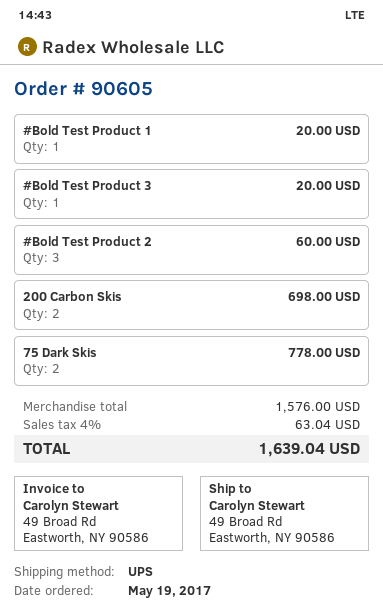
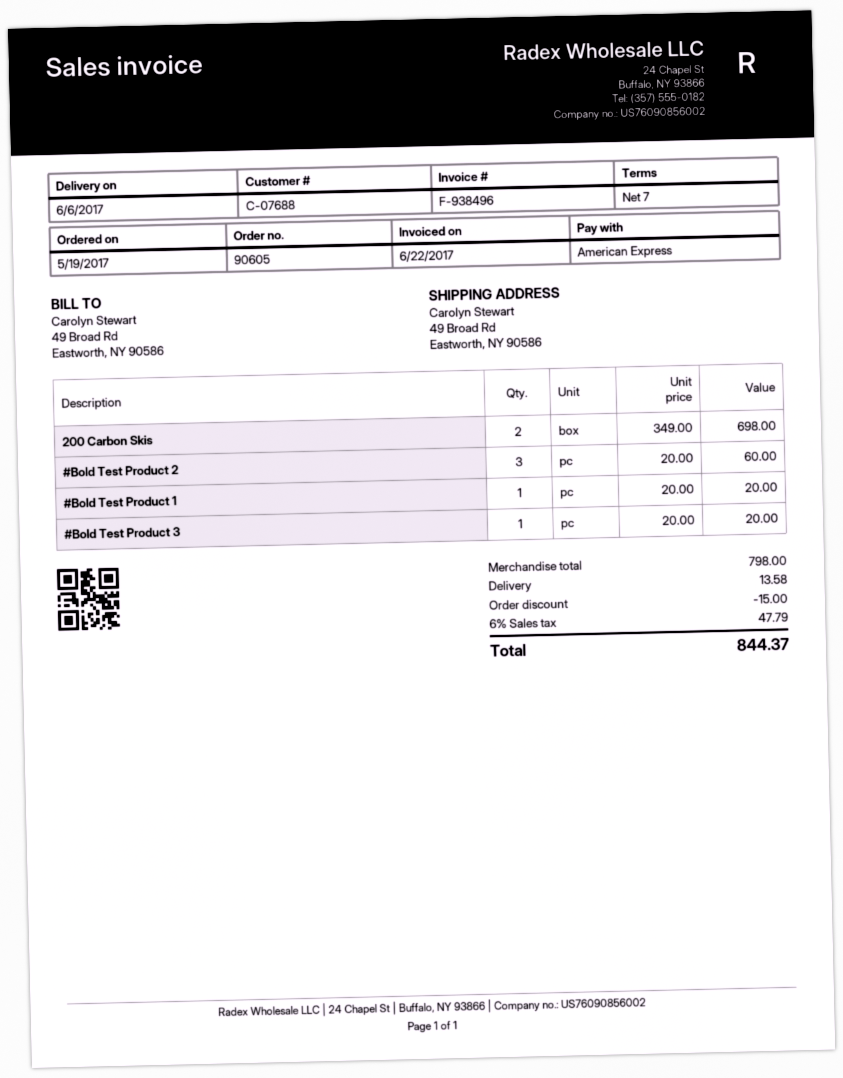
75 Dark Skis: 2 for 778.00 -> none
subtotal: 1576.00 -> 798.00
discount: none -> 15.00
shipping: none -> 13.58
tax: 4% = 63.04 -> 6% = 47.79
total: 1639.04 -> 844.37

